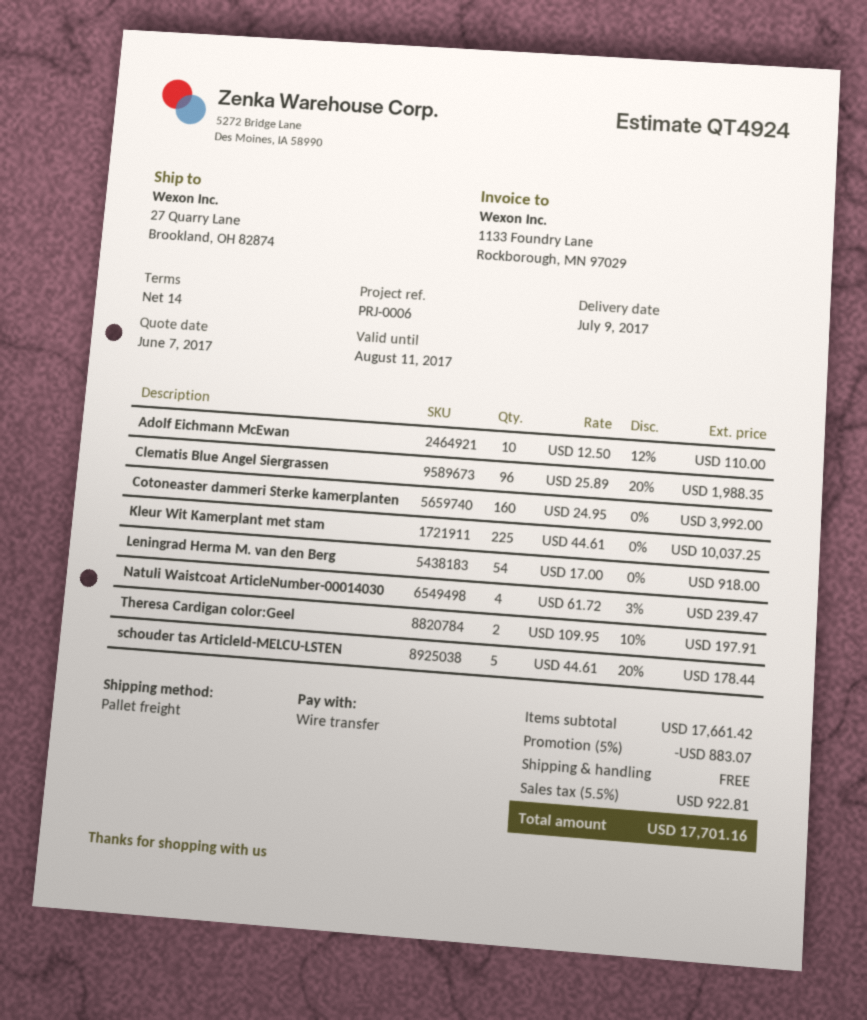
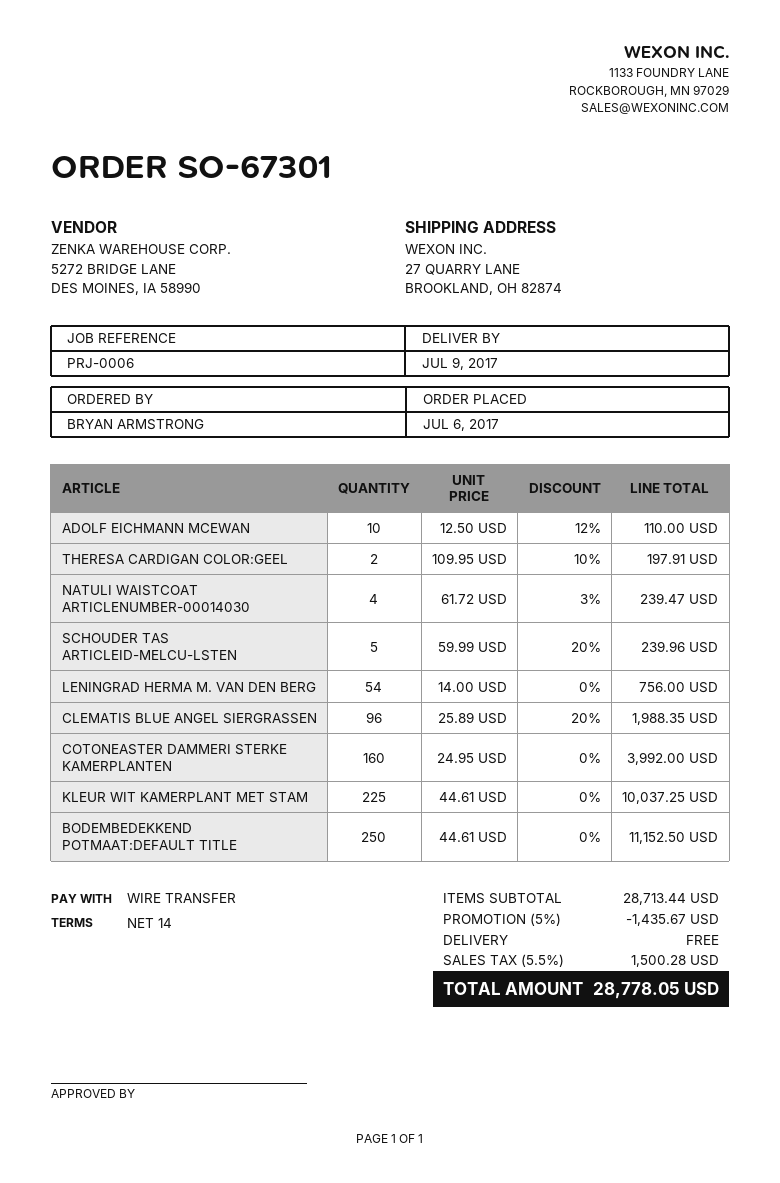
Leningrad Herma M. van den Berg: 54 x 17.00 = 918.00 -> 54 x 14.00 = 756.00
schouder tas ArticleId-MELCU-LSTEN: 5 x 44.61 - 20% = 178.44 -> 5 x 59.99 - 20% = 239.96
BODEMBEDEKKEND POTMAAT:DEFAULT TITLE: none -> 250 x 44.61 = 11152.50
subtotal: 17661.42 -> 28713.44
discount: 5% = 883.07 -> 5% = 1435.67
tax: 5.5% = 922.81 -> 5.5% = 1500.28
total: 17701.16 -> 28778.05

